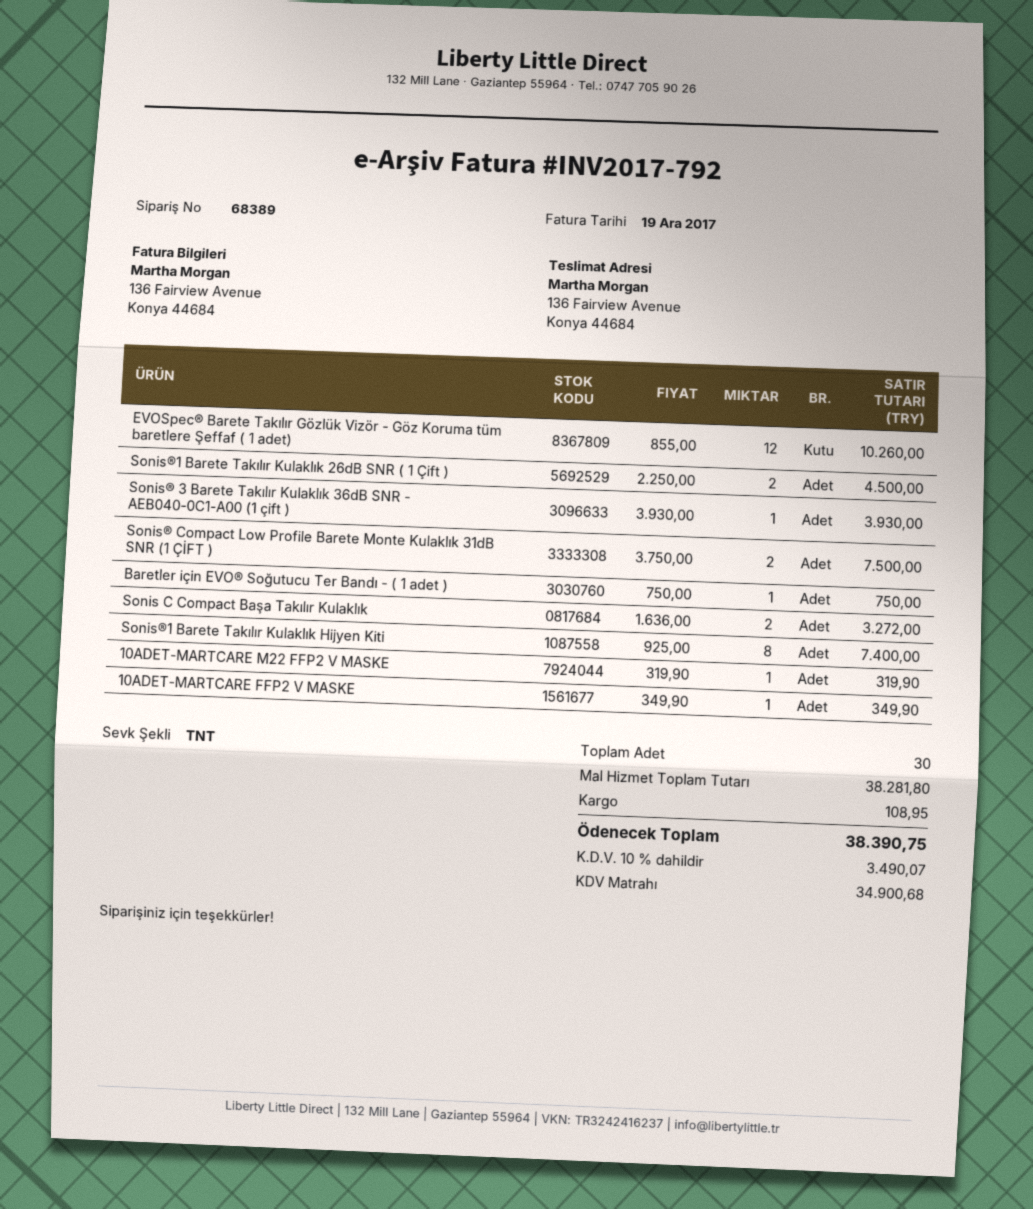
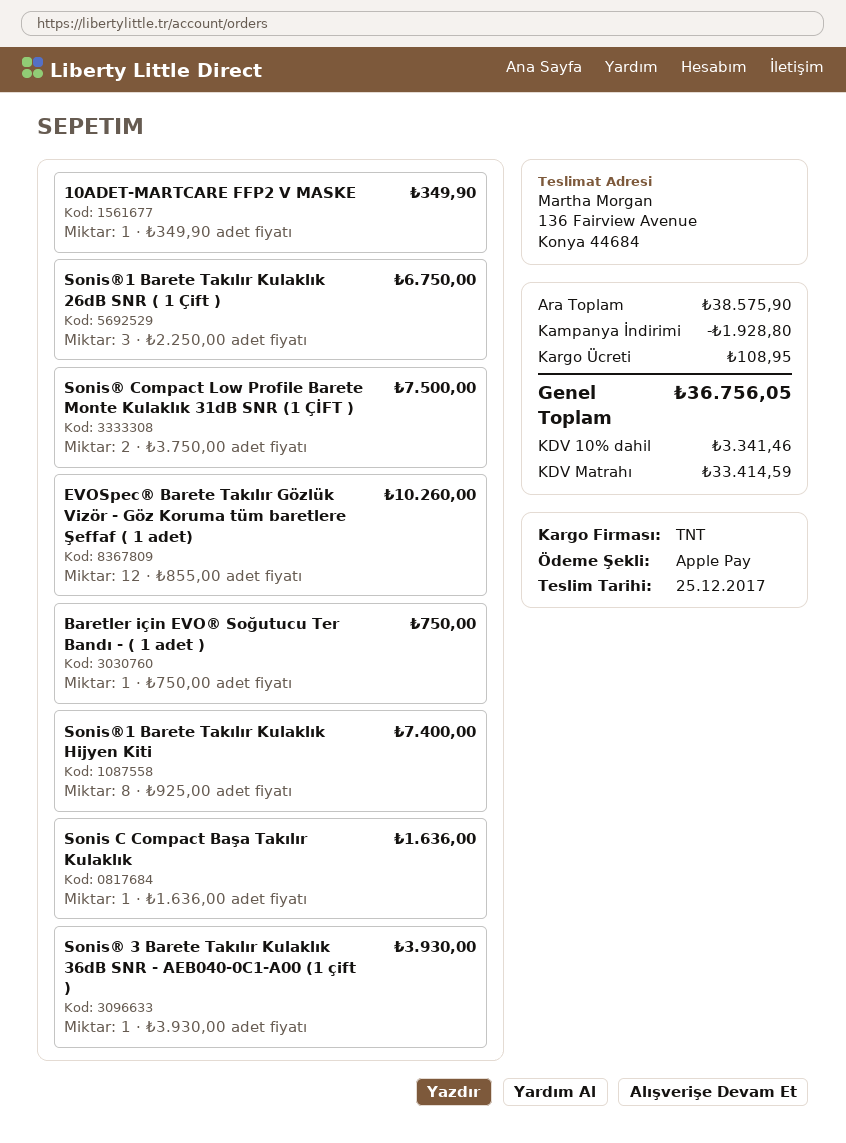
Sonis®1 Barete Takılır Kulaklık 26dB SNR ( 1 Çift ): 2 x 2250.00 = 4500.00 -> 3 x 2250.00 = 6750.00
Sonis C Compact Başa Takılır Kulaklık: 2 x 1636.00 = 3272.00 -> 1 x 1636.00 = 1636.00
10ADET-MARTCARE M22 FFP2 V MASKE: 1 x 319.90 = 319.90 -> none
subtotal: 38281.80 -> 38575.90
discount: none -> 1928.80
net: 34900.68 -> 33414.59
tax: 10% = 3490.07 -> 10% = 3341.46
total: 38390.75 -> 36756.05

